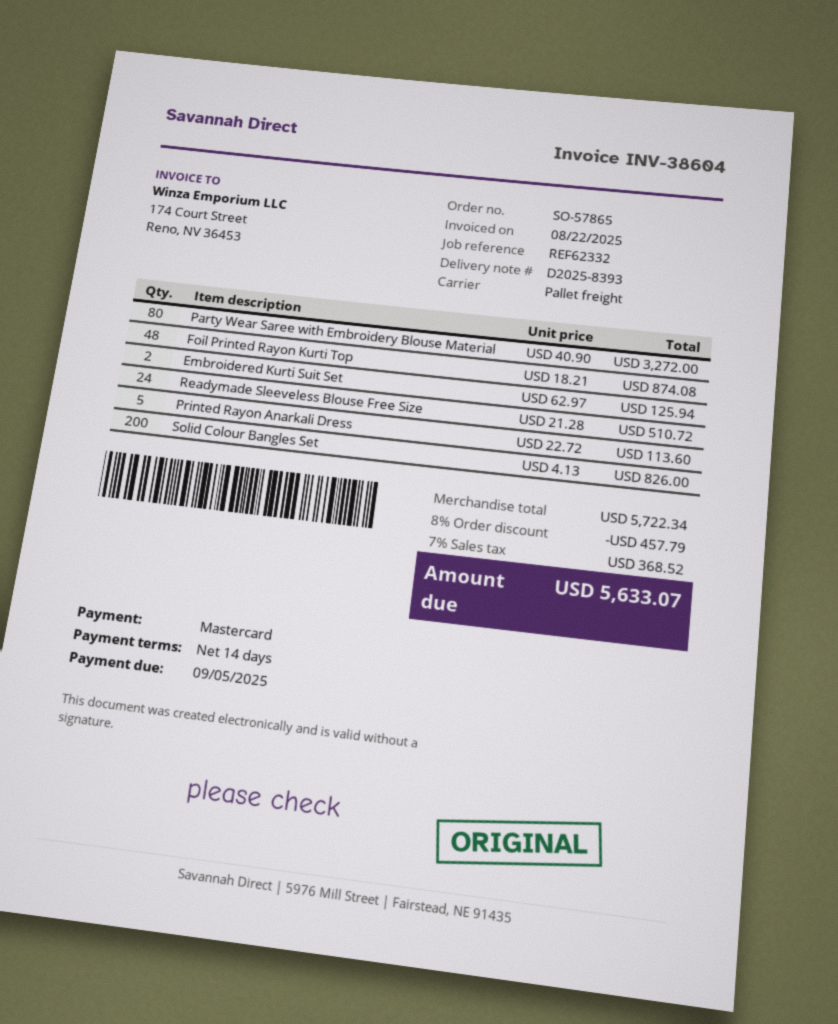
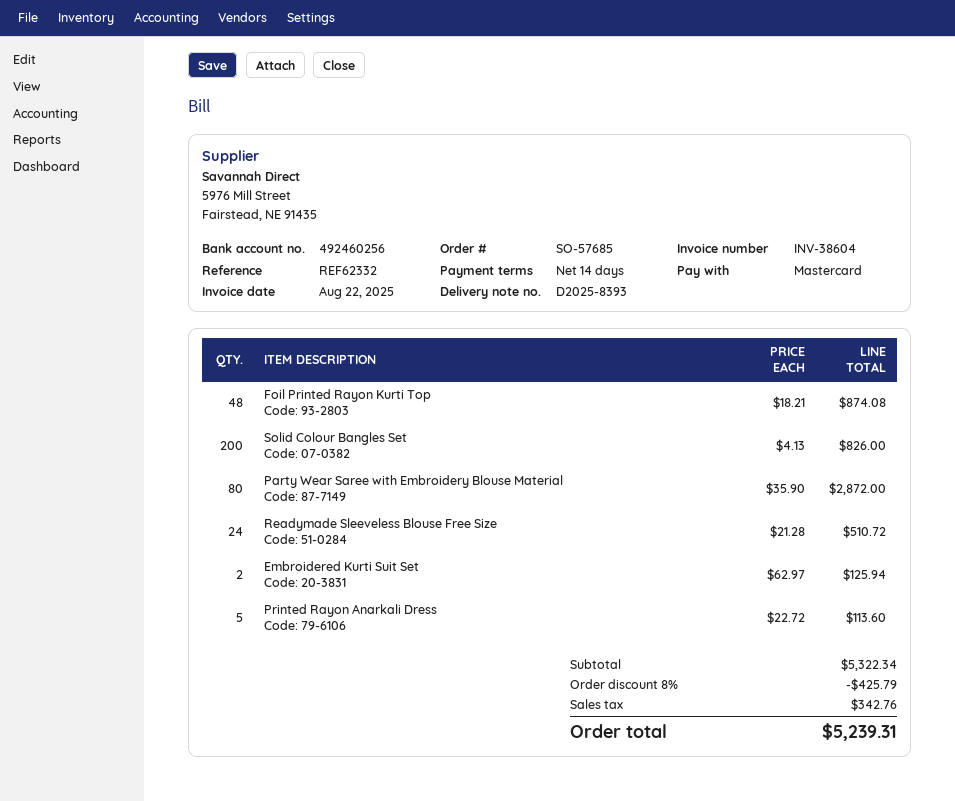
order number: SO-57865 -> SO-57685
Party Wear Saree with Embroidery Blouse Material: 80 x 40.90 = 3272.00 -> 80 x 35.90 = 2872.00
subtotal: 5722.34 -> 5322.34
discount: 8% = 457.79 -> 8% = 425.79
tax: 368.52 -> 342.76
total: 5633.07 -> 5239.31

